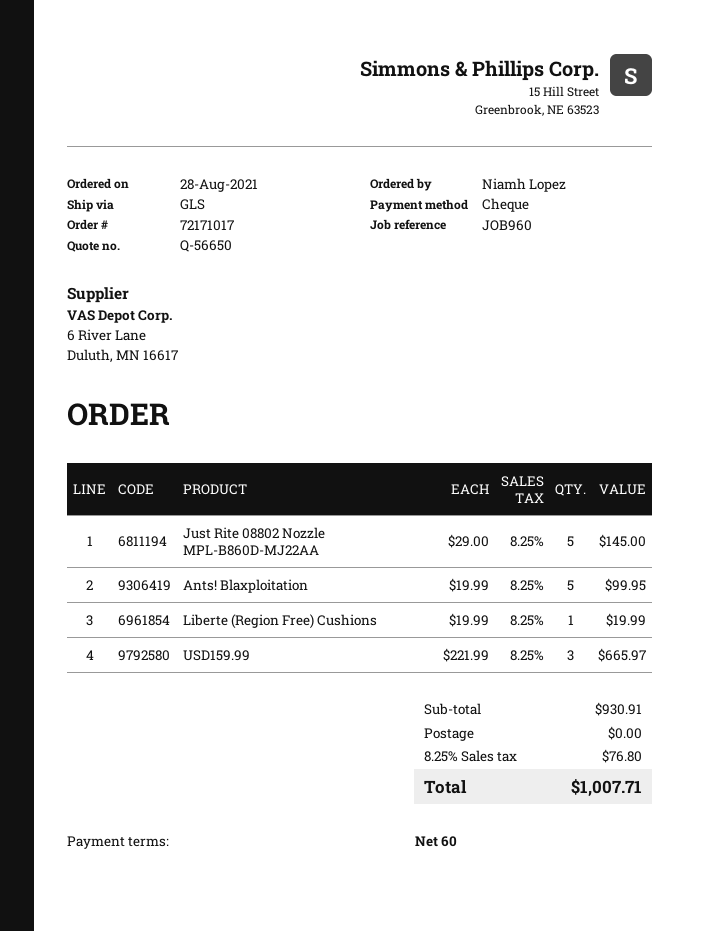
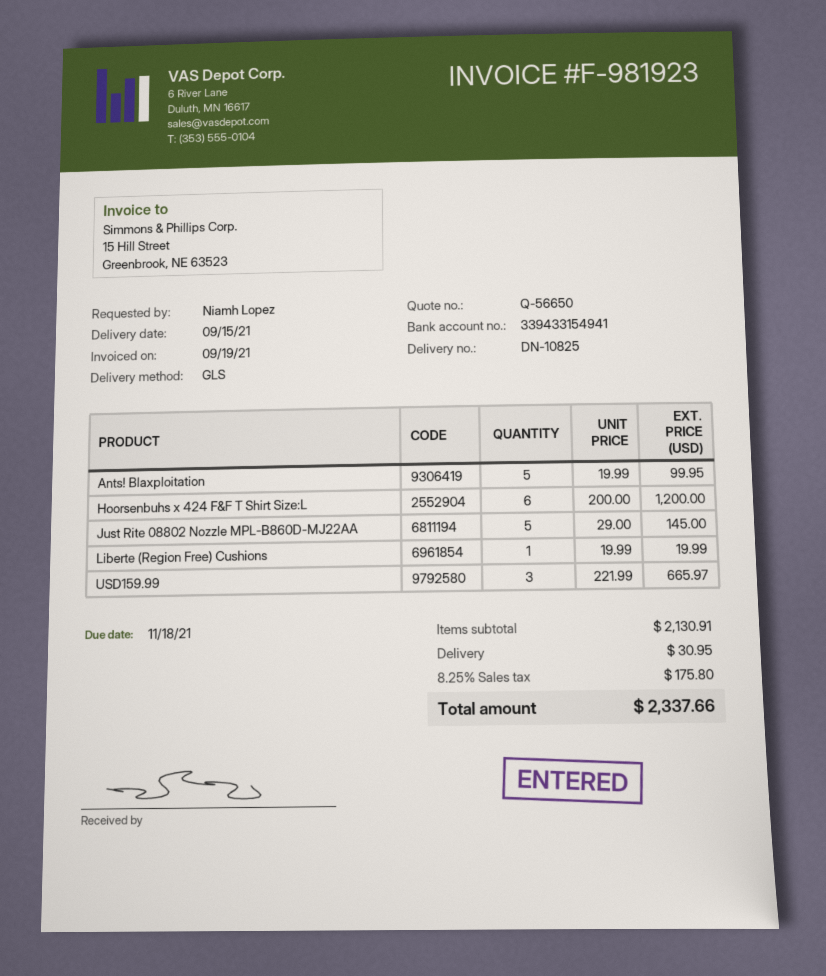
Hoorsenbuhs x 424 F&F T Shirt Size:L: none -> 6 x 200.00 = 1200.00
subtotal: 930.91 -> 2130.91
shipping: 0.00 -> 30.95
tax: 8.25% = 76.80 -> 8.25% = 175.80
total: 1007.71 -> 2337.66

